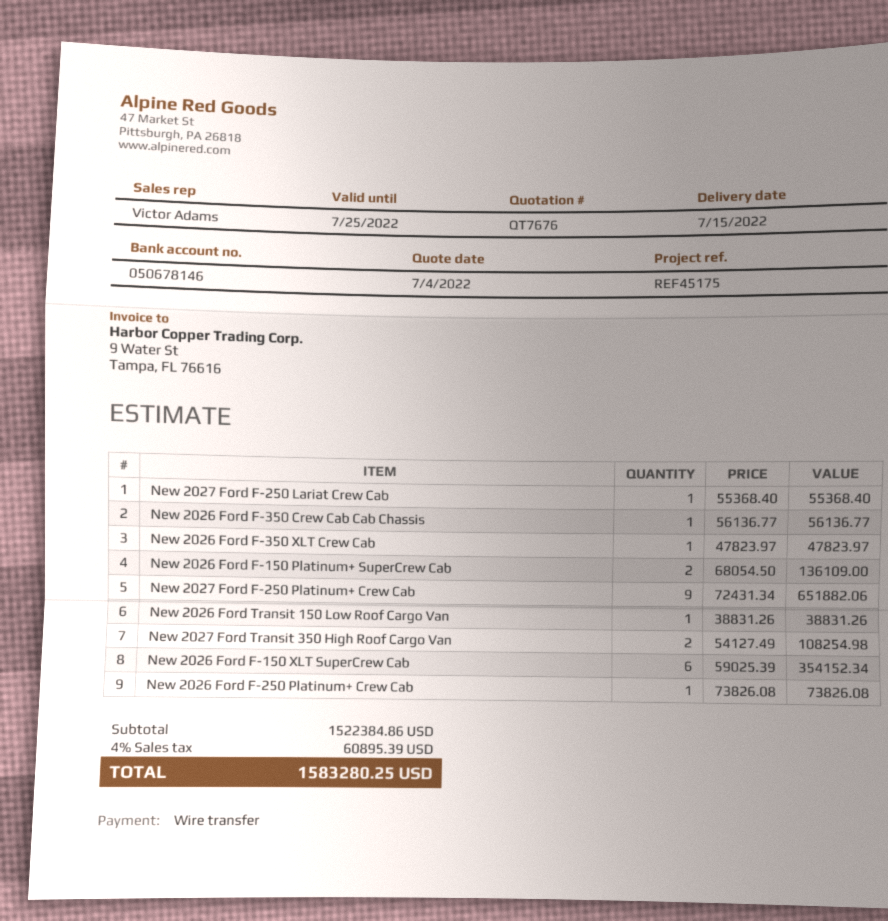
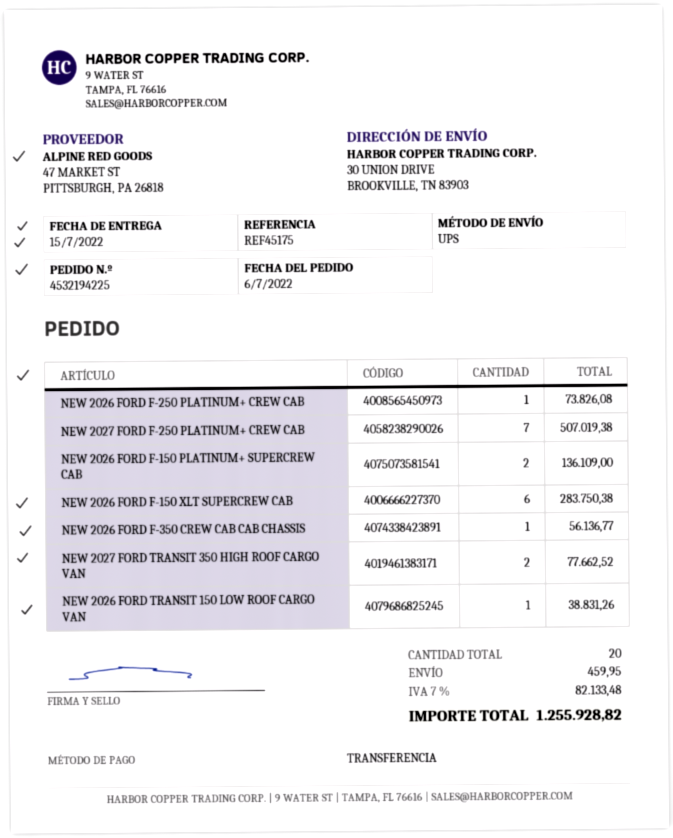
New 2027 Ford F-250 Lariat Crew Cab: 1 for 55368.40 -> none
New 2026 Ford F-350 XLT Crew Cab: 1 for 47823.97 -> none
New 2027 Ford F-250 Platinum+ Crew Cab: 9 for 651882.06 -> 7 for 507019.38
New 2027 Ford Transit 350 High Roof Cargo Van: 2 for 108254.98 -> 2 for 77662.52
New 2026 Ford F-150 XLT SuperCrew Cab: 6 for 354152.34 -> 6 for 283750.38
shipping: none -> 459.95
tax: 4% = 60895.39 -> 7% = 82133.48
total: 1583280.25 -> 1255928.82

